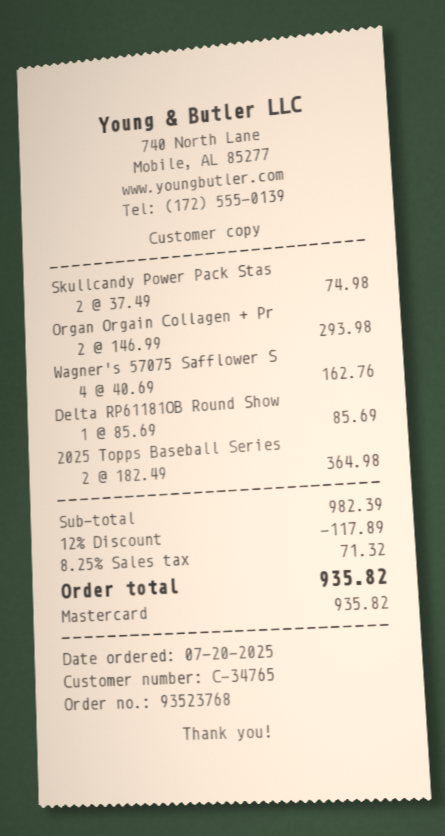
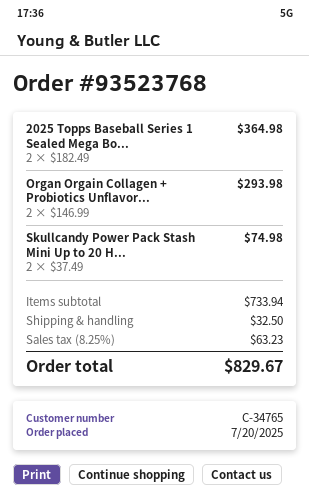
Wagner's 57075 Safflower S: 4 x 40.69 = 162.76 -> none
Delta RP61181OB Round Show: 1 x 85.69 = 85.69 -> none
subtotal: 982.39 -> 733.94
discount: 12% = 117.89 -> none
shipping: none -> 32.50
tax: 8.25% = 71.32 -> 8.25% = 63.23
total: 935.82 -> 829.67

